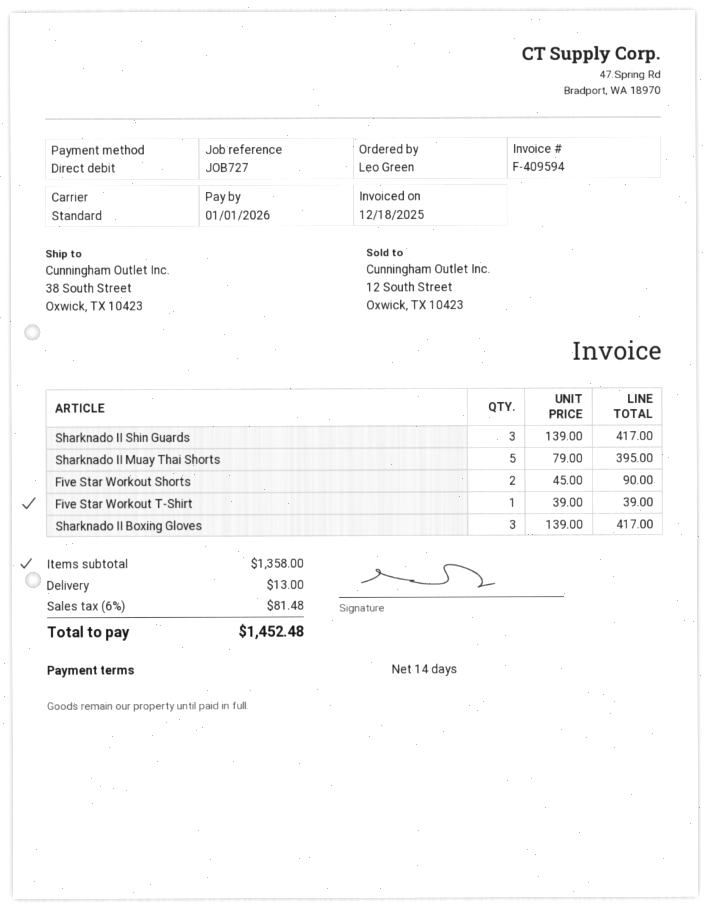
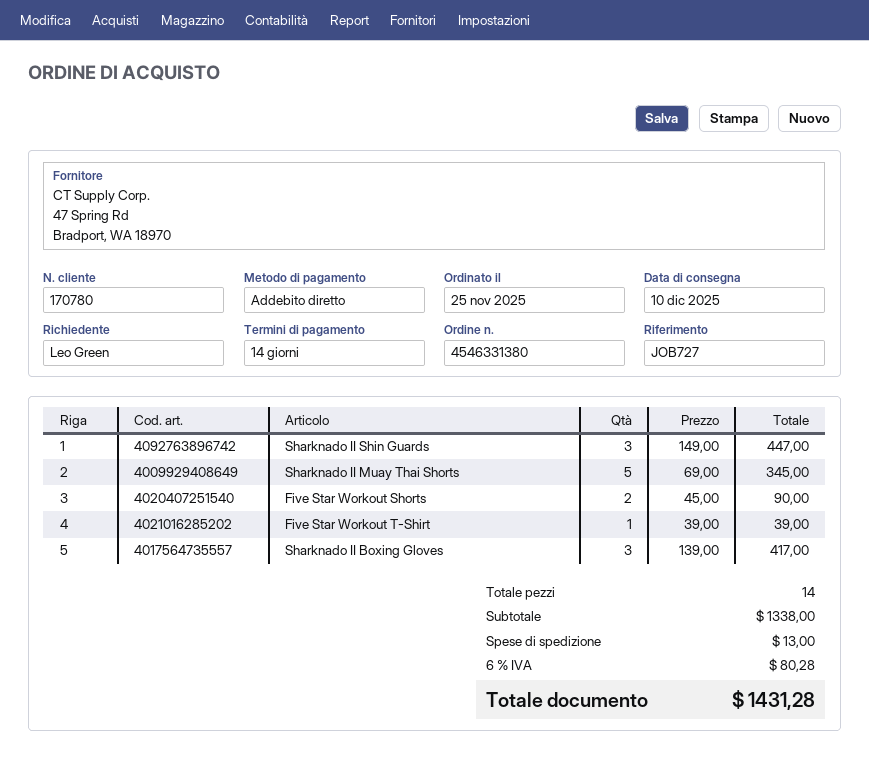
Sharknado II Shin Guards: 3 x 139.00 = 417.00 -> 3 x 149.00 = 447.00
Sharknado II Muay Thai Shorts: 5 x 79.00 = 395.00 -> 5 x 69.00 = 345.00
subtotal: 1358.00 -> 1338.00
tax: 6% = 81.48 -> 6% = 80.28
total: 1452.48 -> 1431.28

